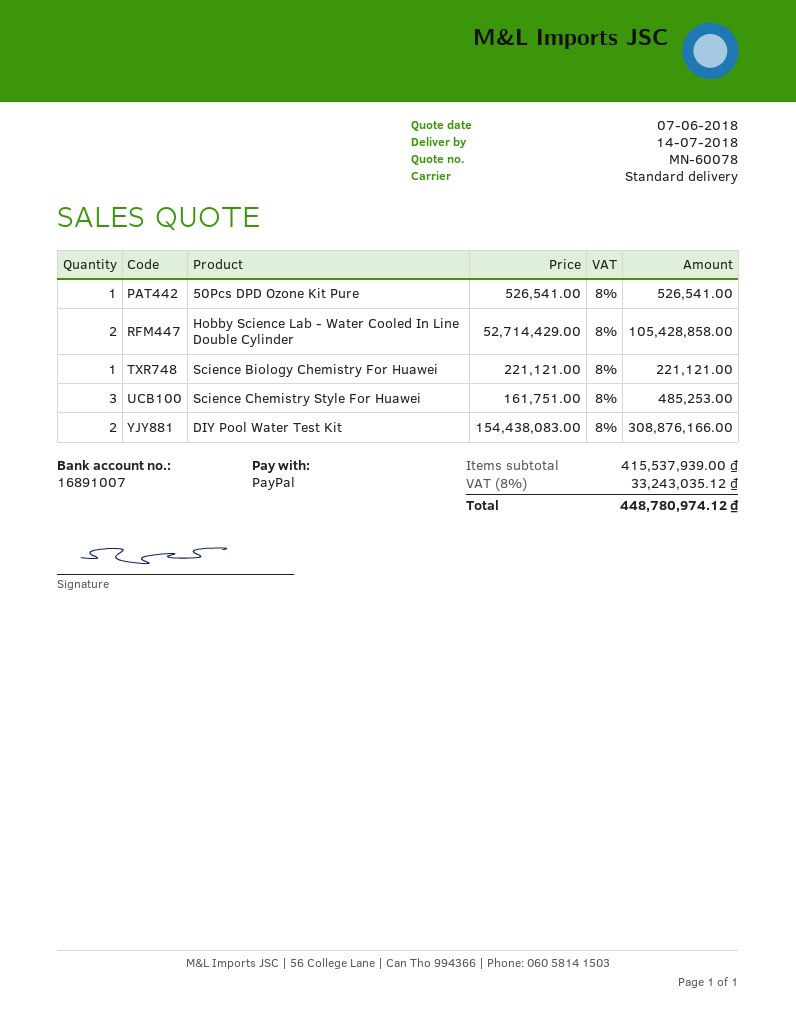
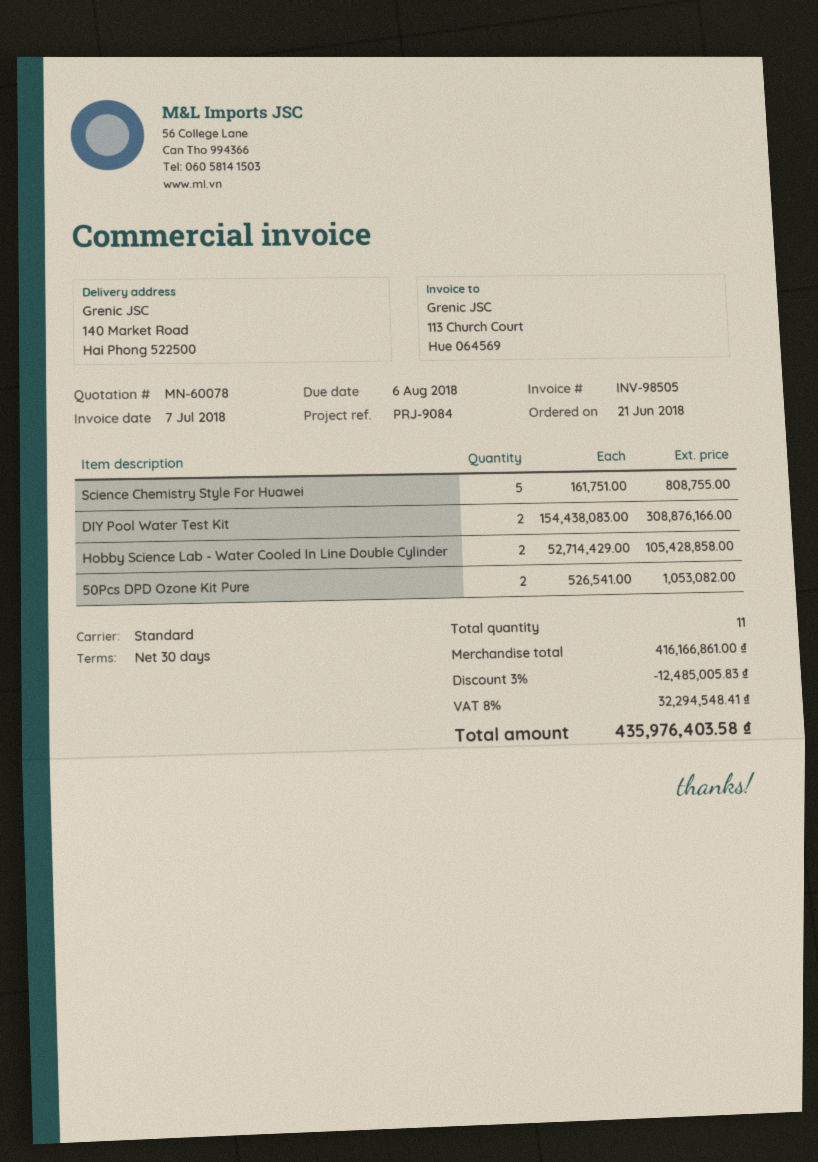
50Pcs DPD Ozone Kit Pure: 1 x 526541.00 = 526541.00 -> 2 x 526541.00 = 1053082.00
Science Biology Chemistry For Huawei: 1 x 221121.00 = 221121.00 -> none
Science Chemistry Style For Huawei: 3 x 161751.00 = 485253.00 -> 5 x 161751.00 = 808755.00
subtotal: 415537939.00 -> 416166861.00
discount: none -> 3% = 12485005.83
tax: 8% = 33243035.12 -> 8% = 32294548.41
total: 448780974.12 -> 435976403.58

